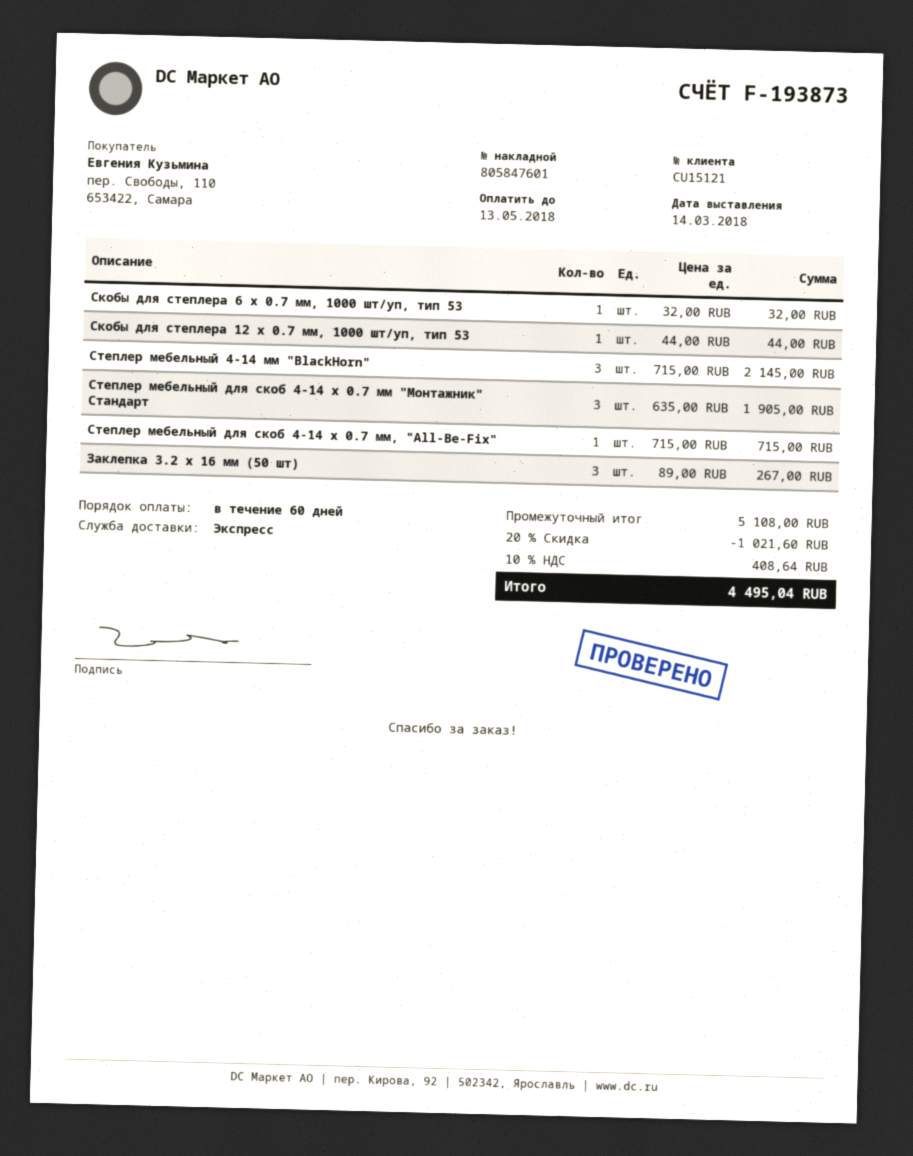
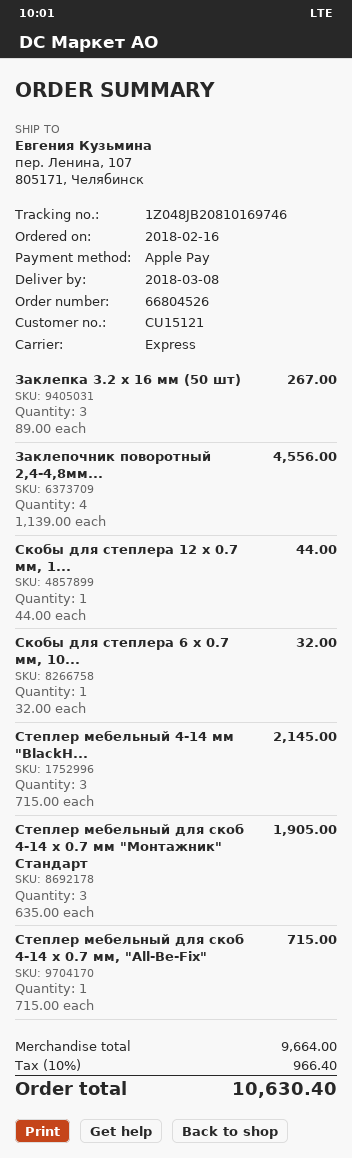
Заклепочник поворотный 2,4-4,8мм...: none -> 4 x 1139.00 = 4556.00
subtotal: 5108.00 -> 9664.00
discount: 20% = 1021.60 -> none
tax: 10% = 408.64 -> 10% = 966.40
total: 4495.04 -> 10630.40

